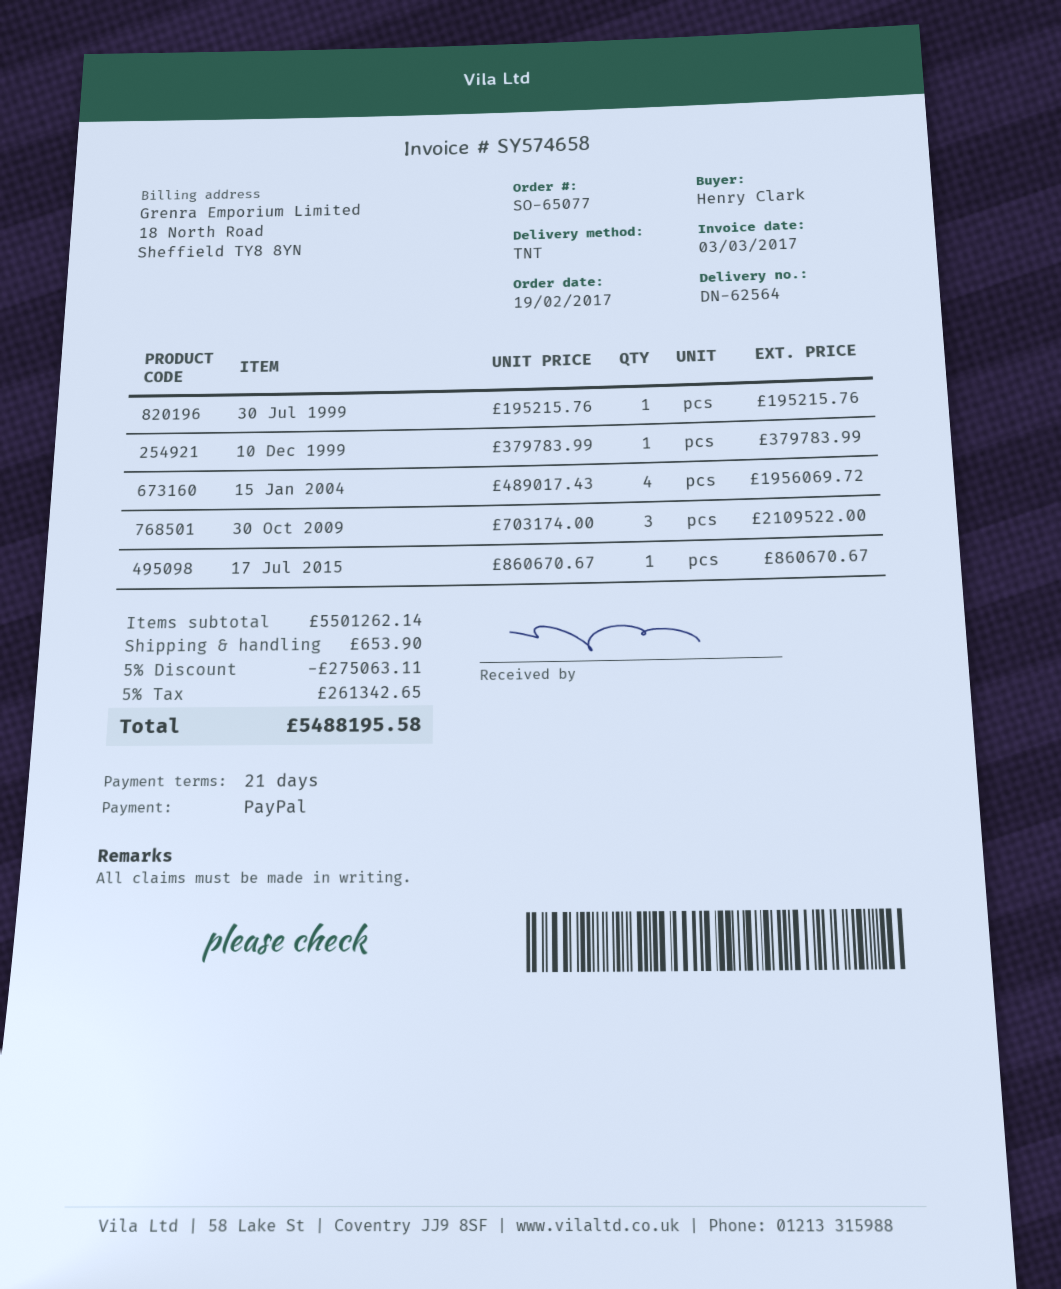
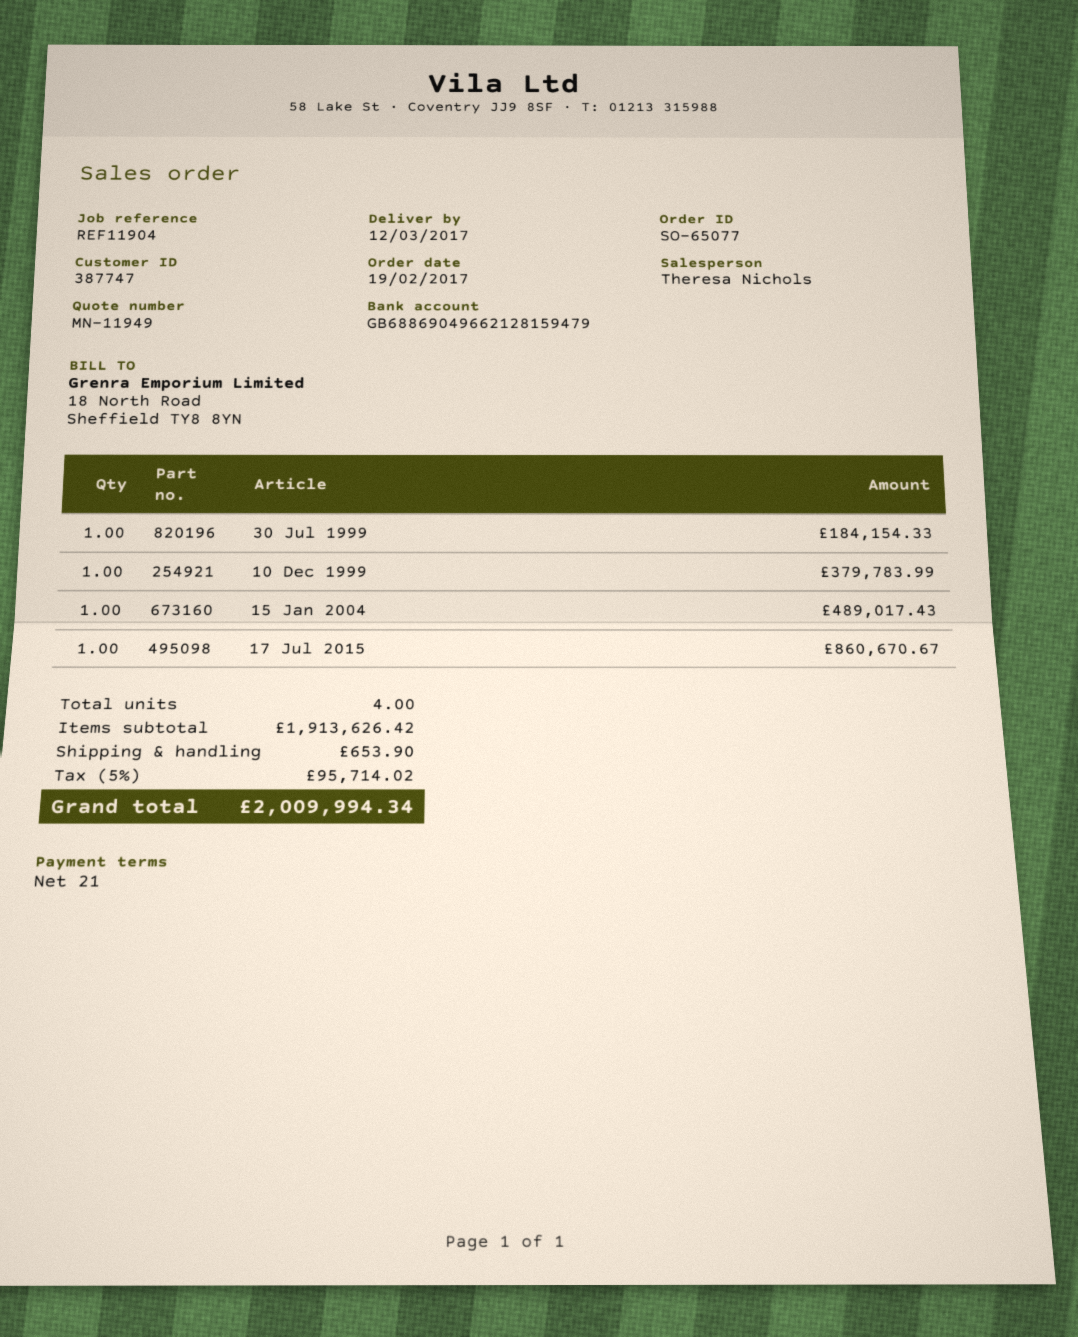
30 Jul 1999: 1 for 195215.76 -> 1 for 184154.33
15 Jan 2004: 4 for 1956069.72 -> 1 for 489017.43
30 Oct 2009: 3 for 2109522.00 -> none
subtotal: 5501262.14 -> 1913626.42
discount: 5% = 275063.11 -> none
tax: 5% = 261342.65 -> 5% = 95714.02
total: 5488195.58 -> 2009994.34

